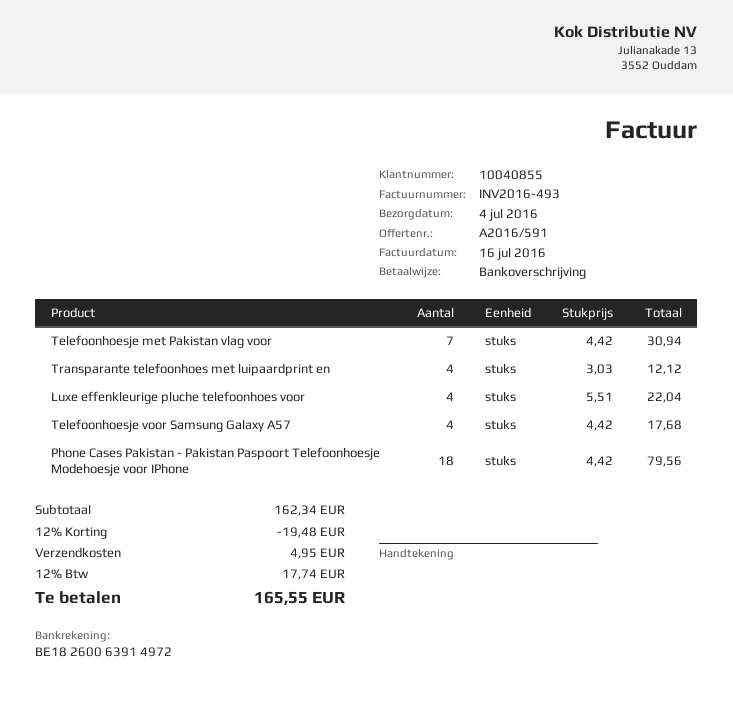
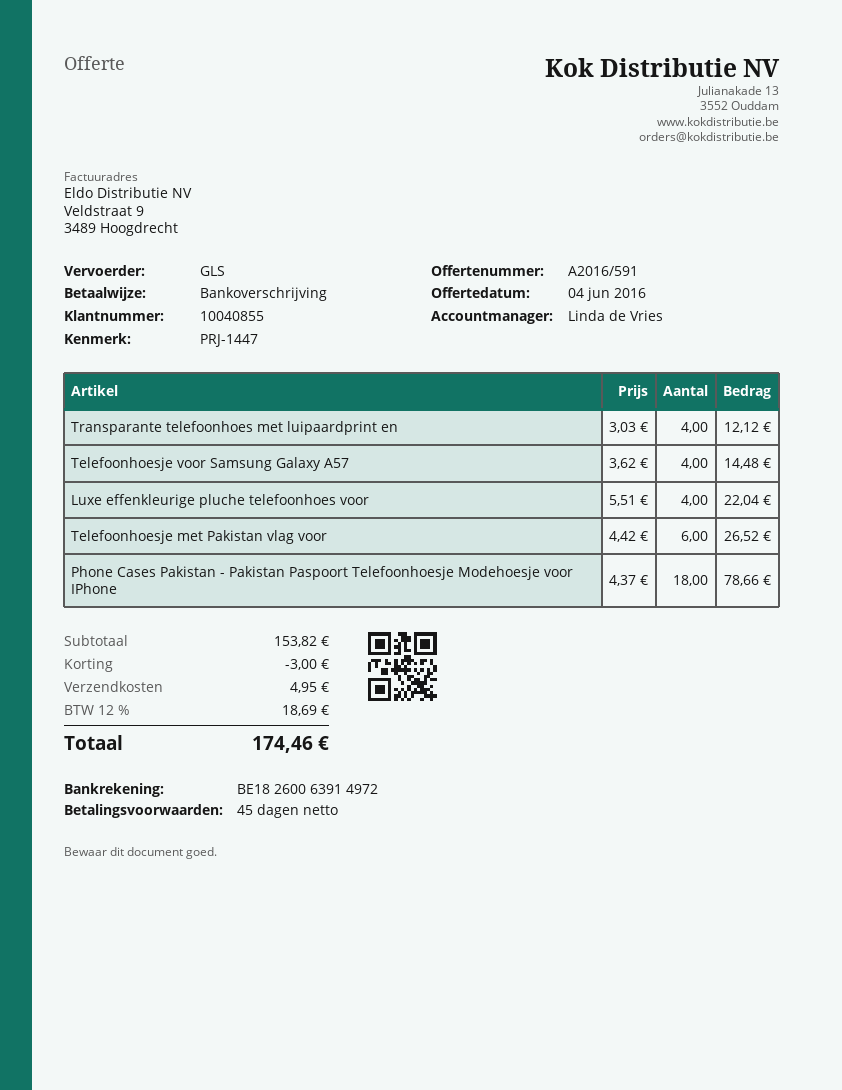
Telefoonhoesje met Pakistan vlag voor: 7 x 4.42 = 30.94 -> 6 x 4.42 = 26.52
Telefoonhoesje voor Samsung Galaxy A57: 4 x 4.42 = 17.68 -> 4 x 3.62 = 14.48
Phone Cases Pakistan - Pakistan Paspoort Telefoonhoesje Modehoesje voor IPhone: 18 x 4.42 = 79.56 -> 18 x 4.37 = 78.66
subtotal: 162.34 -> 153.82
discount: 19.48 -> 3.00
tax: 12% = 17.74 -> 12% = 18.69
total: 165.55 -> 174.46

